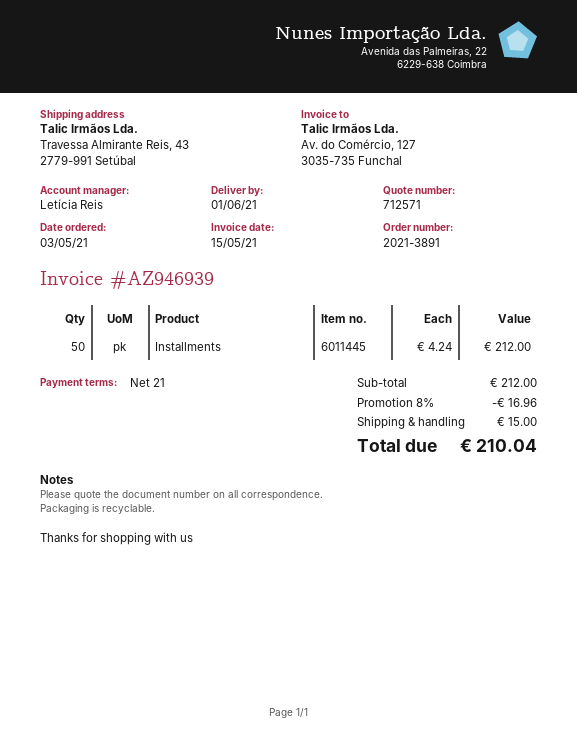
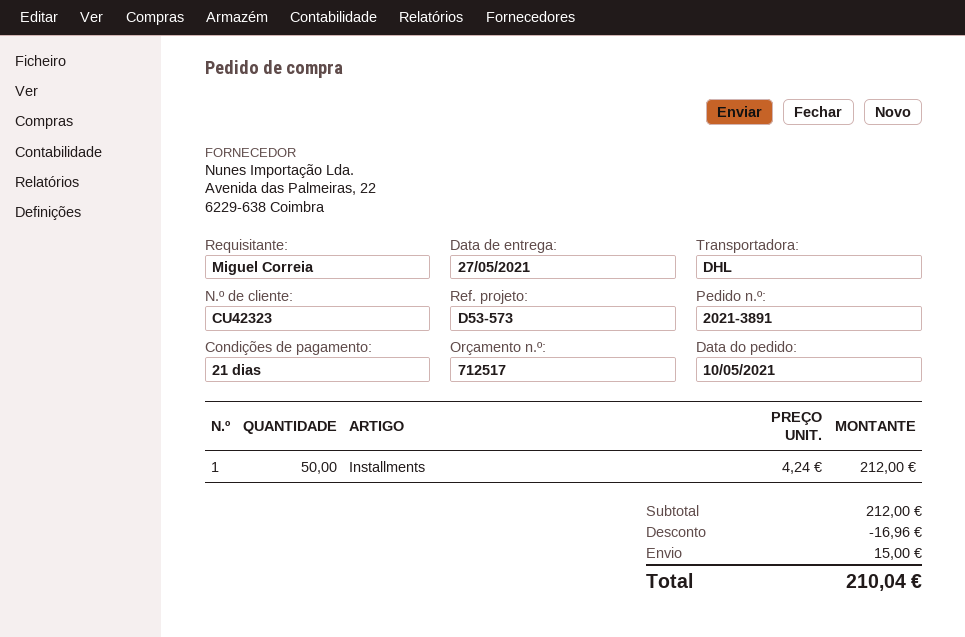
quote number: 712571 -> 712517
order date: 2021-05-03 -> 2021-05-10
delivery date: 2021-06-01 -> 2021-05-27

